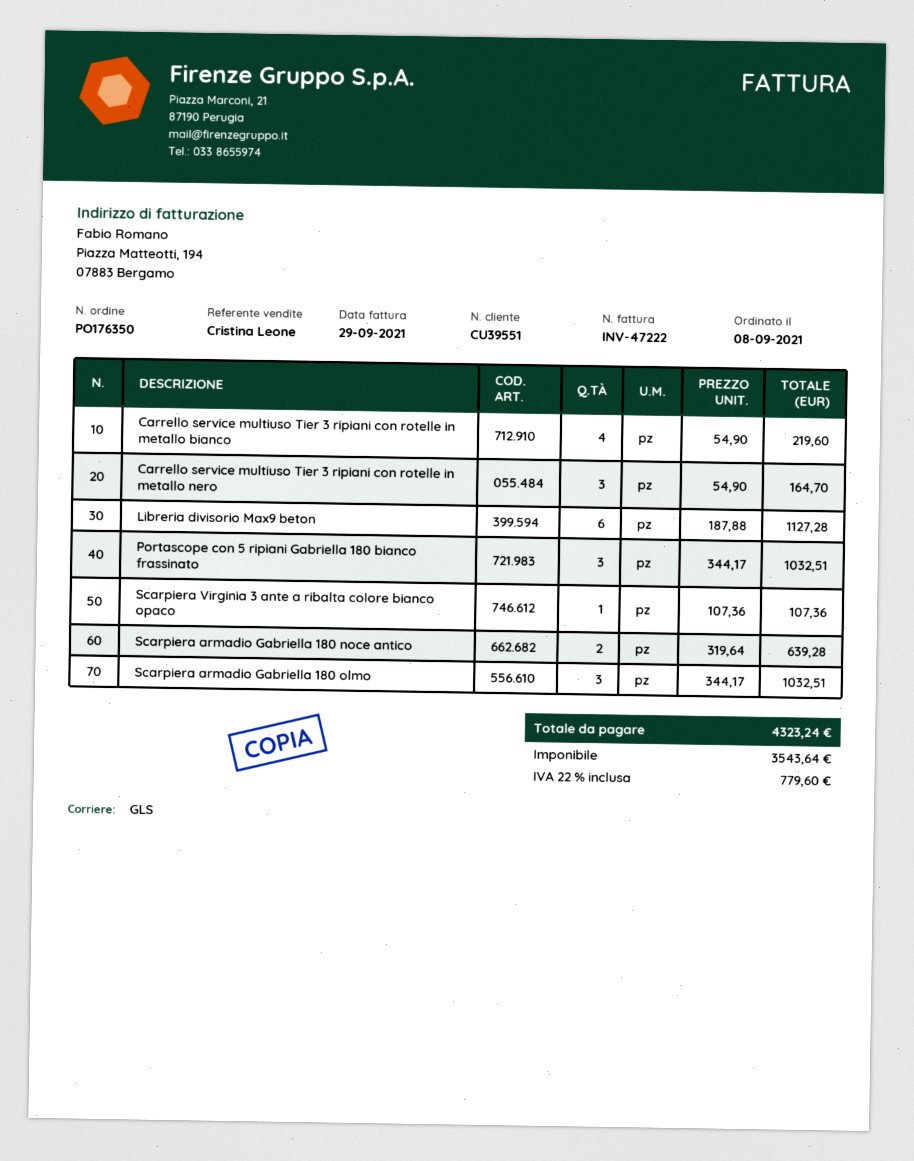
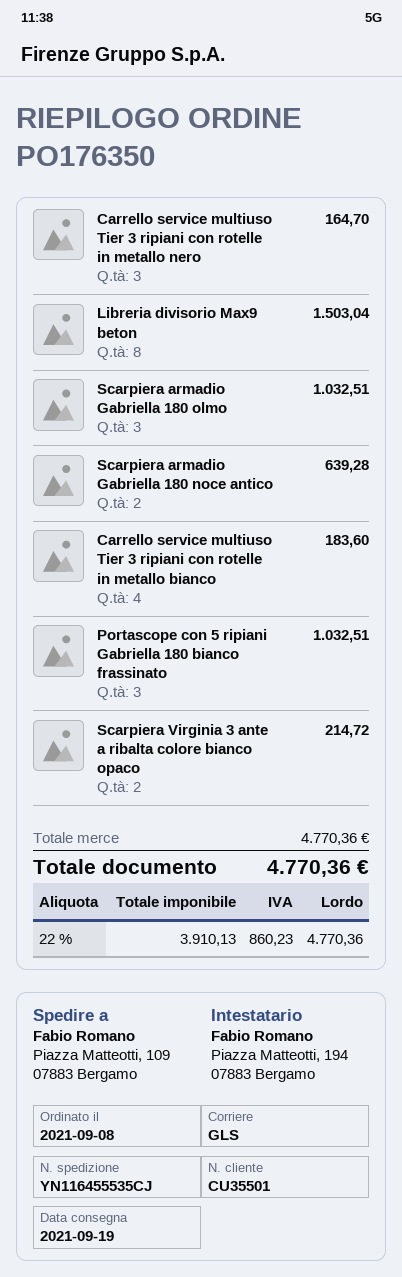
customer number: CU39551 -> CU35501
Carrello service multiuso Tier 3 ripiani con rotelle in metallo bianco: 4 for 219.60 -> 4 for 183.60
Libreria divisorio Max9 beton: 6 for 1127.28 -> 8 for 1503.04
Scarpiera Virginia 3 ante a ribalta colore bianco opaco: 1 for 107.36 -> 2 for 214.72
net: 3543.64 -> 3910.13
tax: 22% = 779.60 -> 22% = 860.23
total: 4323.24 -> 4770.36

